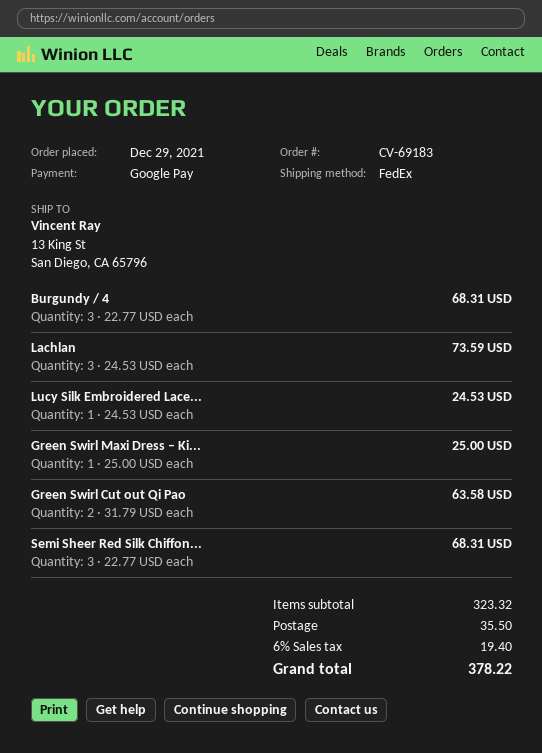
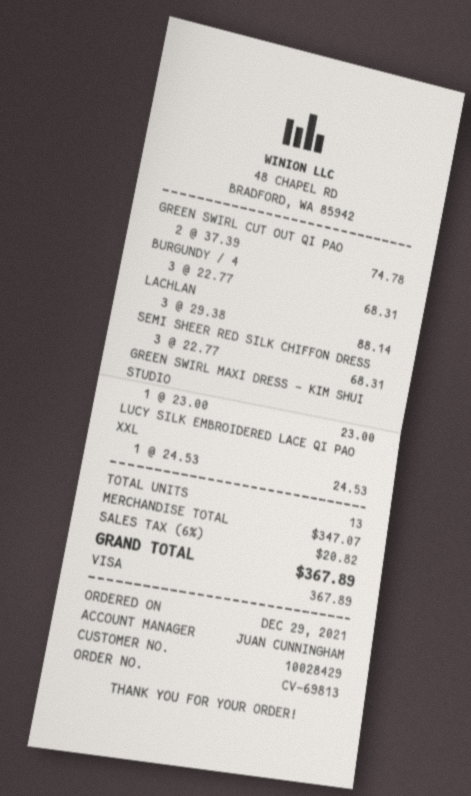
order number: CV-69183 -> CV-69813
payment method: Google Pay -> Visa
Lachlan: 3 x 24.53 = 73.59 -> 3 x 29.38 = 88.14
Green Swirl Maxi Dress – Ki...: 1 x 25.00 = 25.00 -> 1 x 23.00 = 23.00
Green Swirl Cut out Qi Pao: 2 x 31.79 = 63.58 -> 2 x 37.39 = 74.78
subtotal: 323.32 -> 347.07
shipping: 35.50 -> none
tax: 6% = 19.40 -> 6% = 20.82
total: 378.22 -> 367.89

